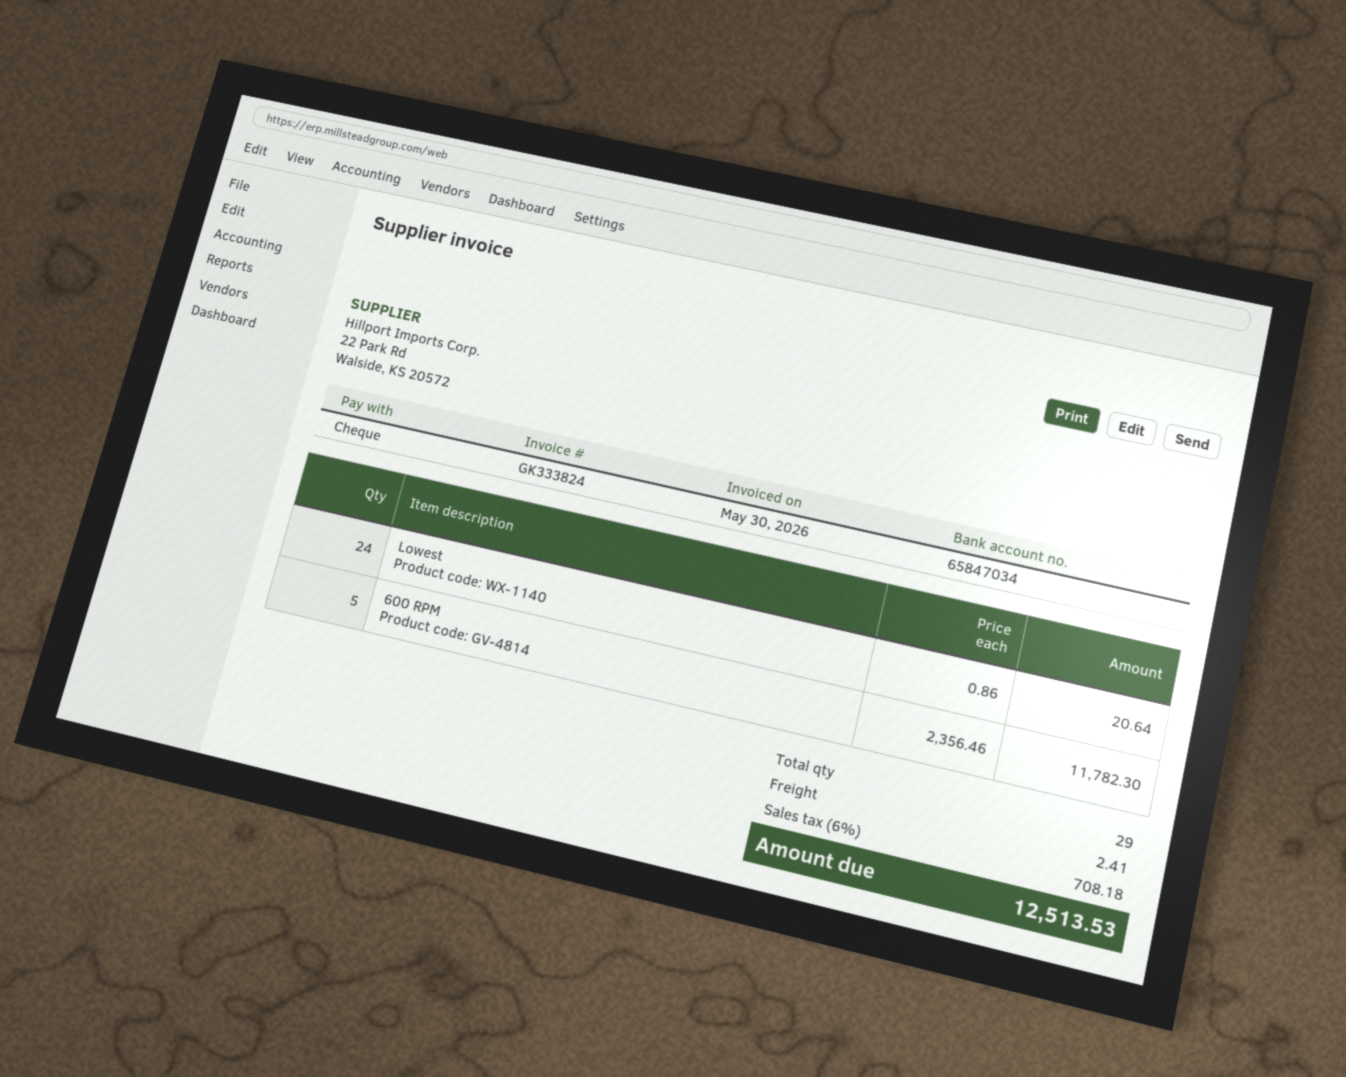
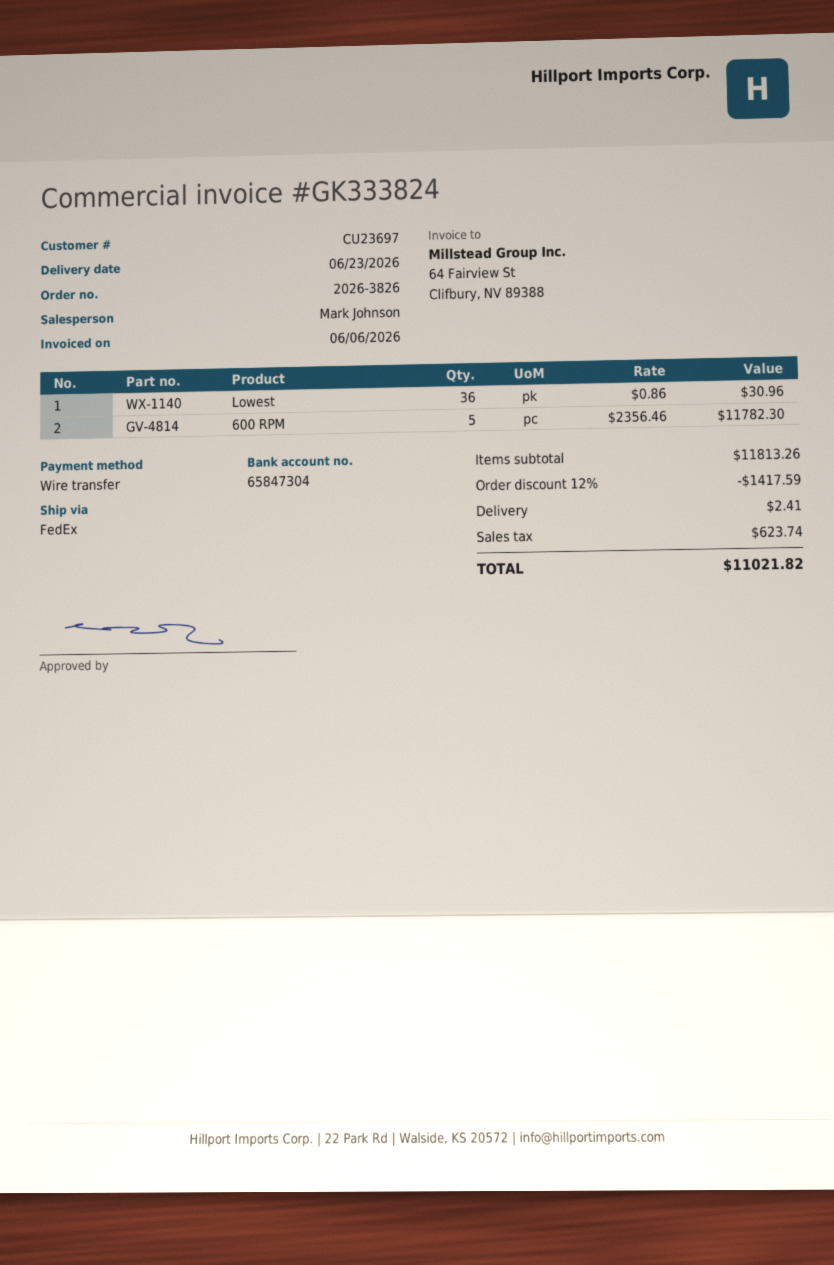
invoice date: 2026-05-30 -> 2026-06-06
payment method: cheque -> bank transfer
bank account: 65847034 -> 65847304
Lowest: 24 x 0.86 = 20.64 -> 36 x 0.86 = 30.96
discount: none -> 12% = 1417.59
tax: 708.18 -> 623.74
total: 12513.53 -> 11021.82

